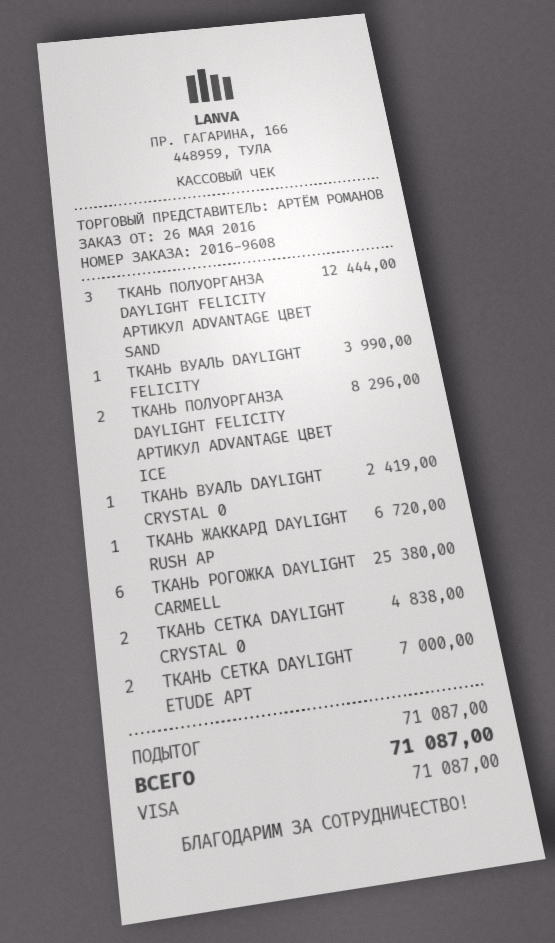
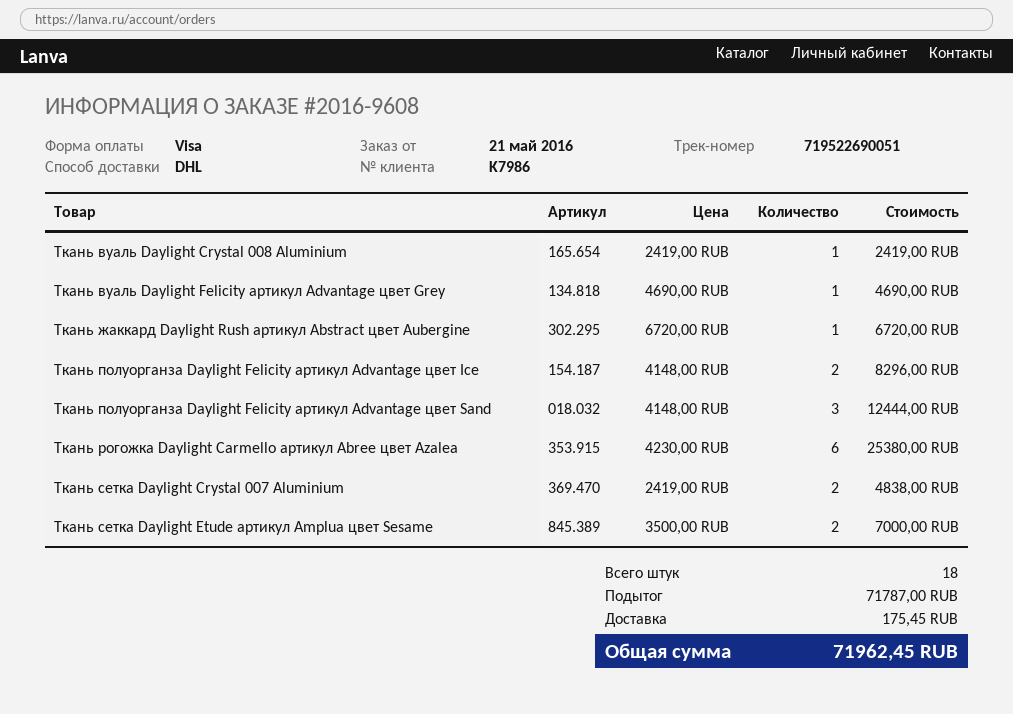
order date: 2016-05-26 -> 2016-05-21
ТКАНЬ ВУАЛЬ DAYLIGHT FELICITY: 1 for 3990.00 -> 1 for 4690.00
subtotal: 71087.00 -> 71787.00
shipping: none -> 175.45
total: 71087.00 -> 71962.45

